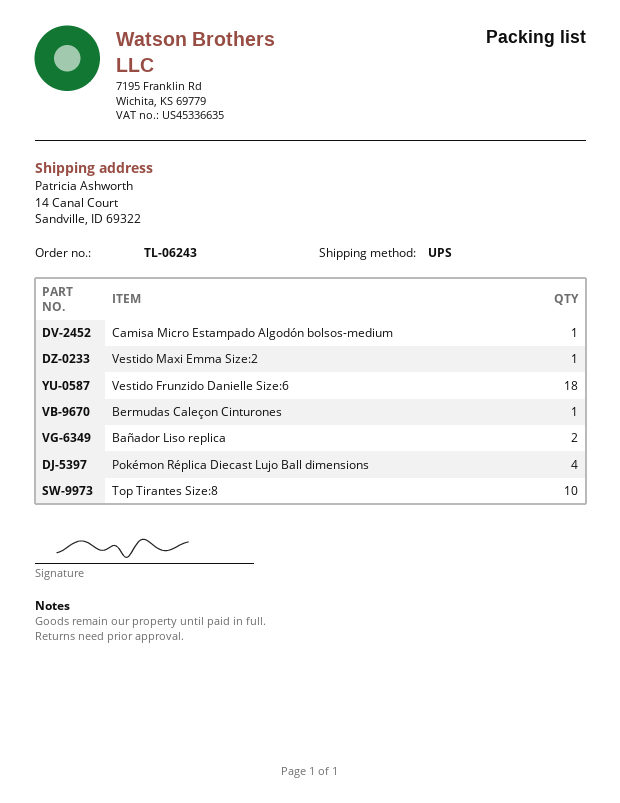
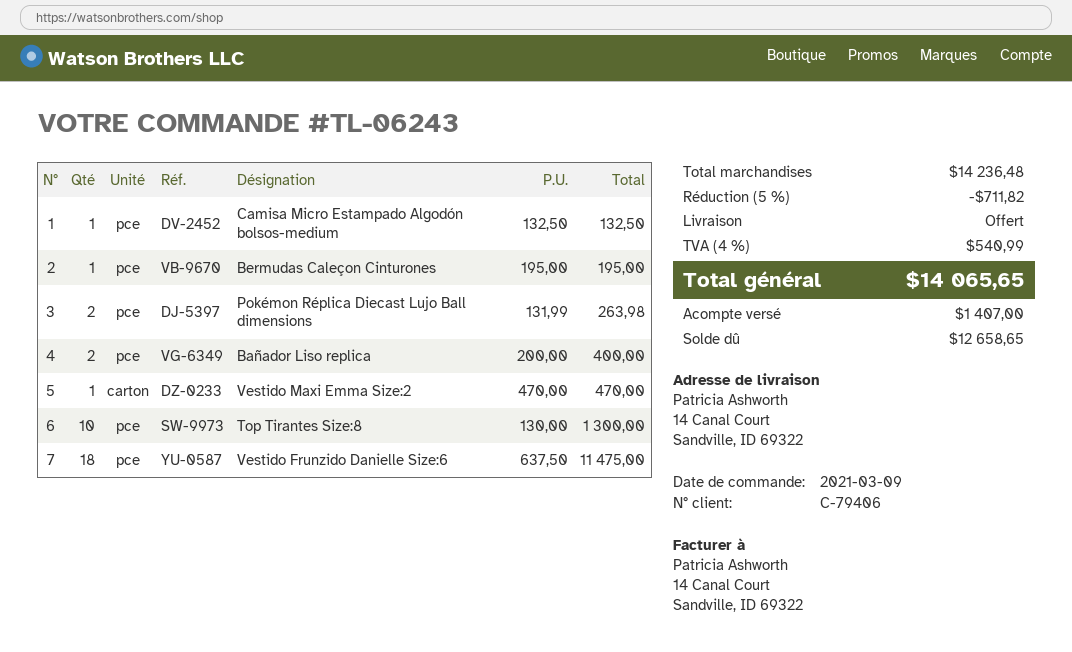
Pokémon Réplica Diecast Lujo Ball dimensions: 4 -> 2

